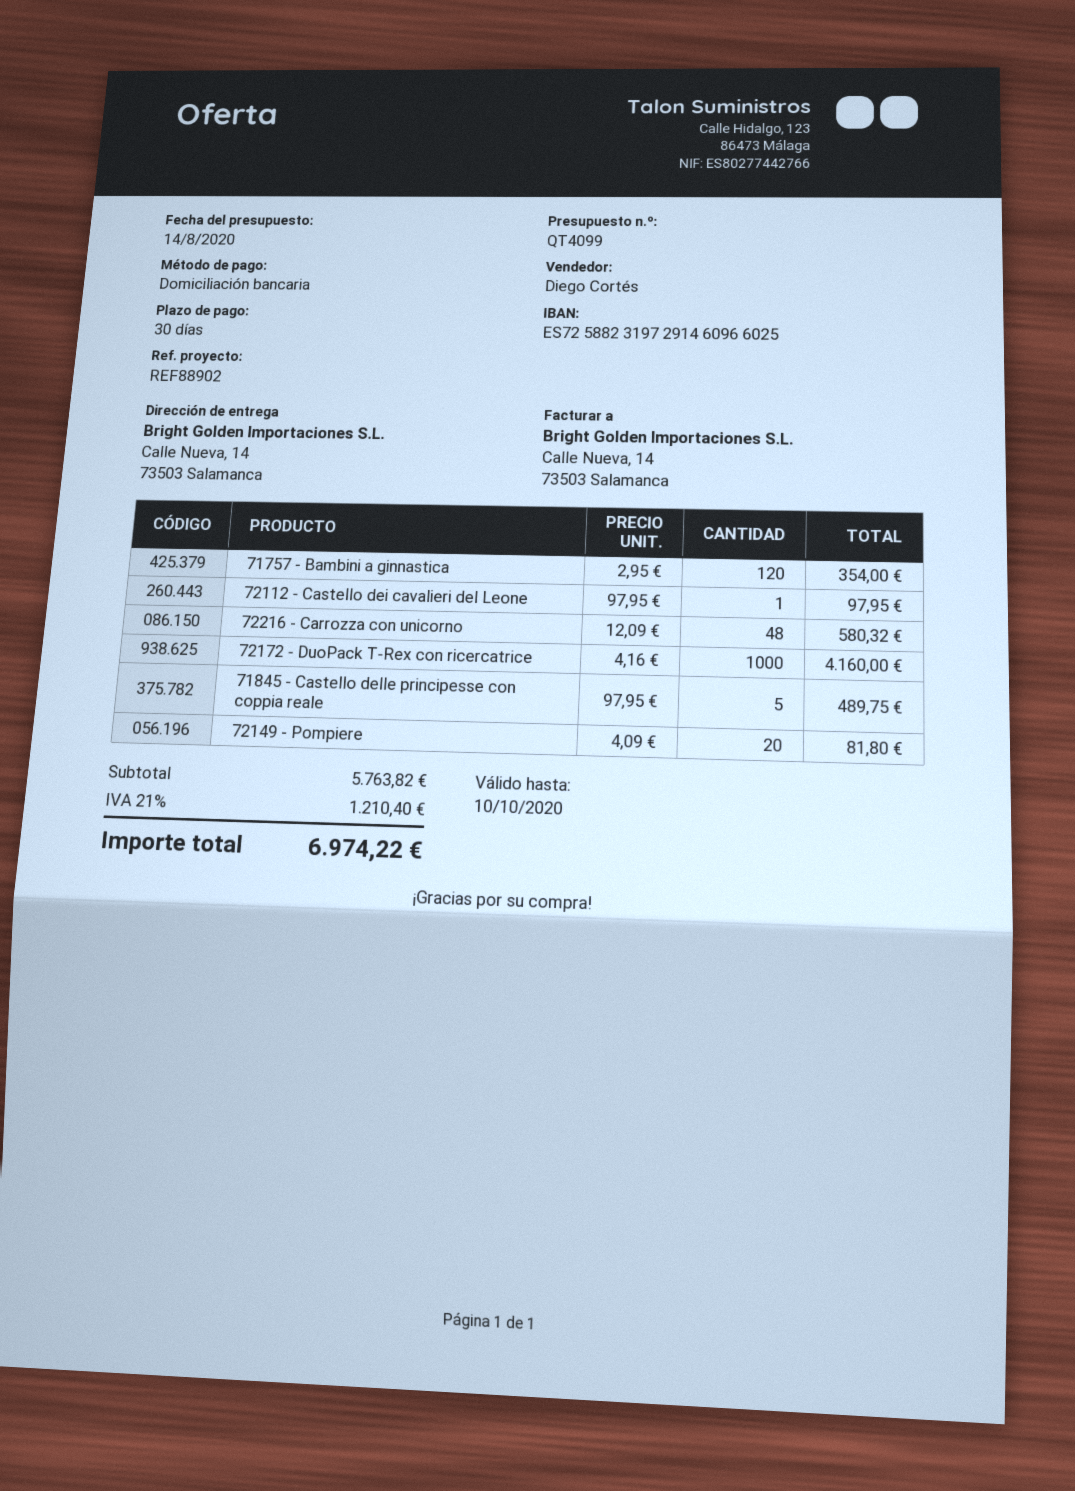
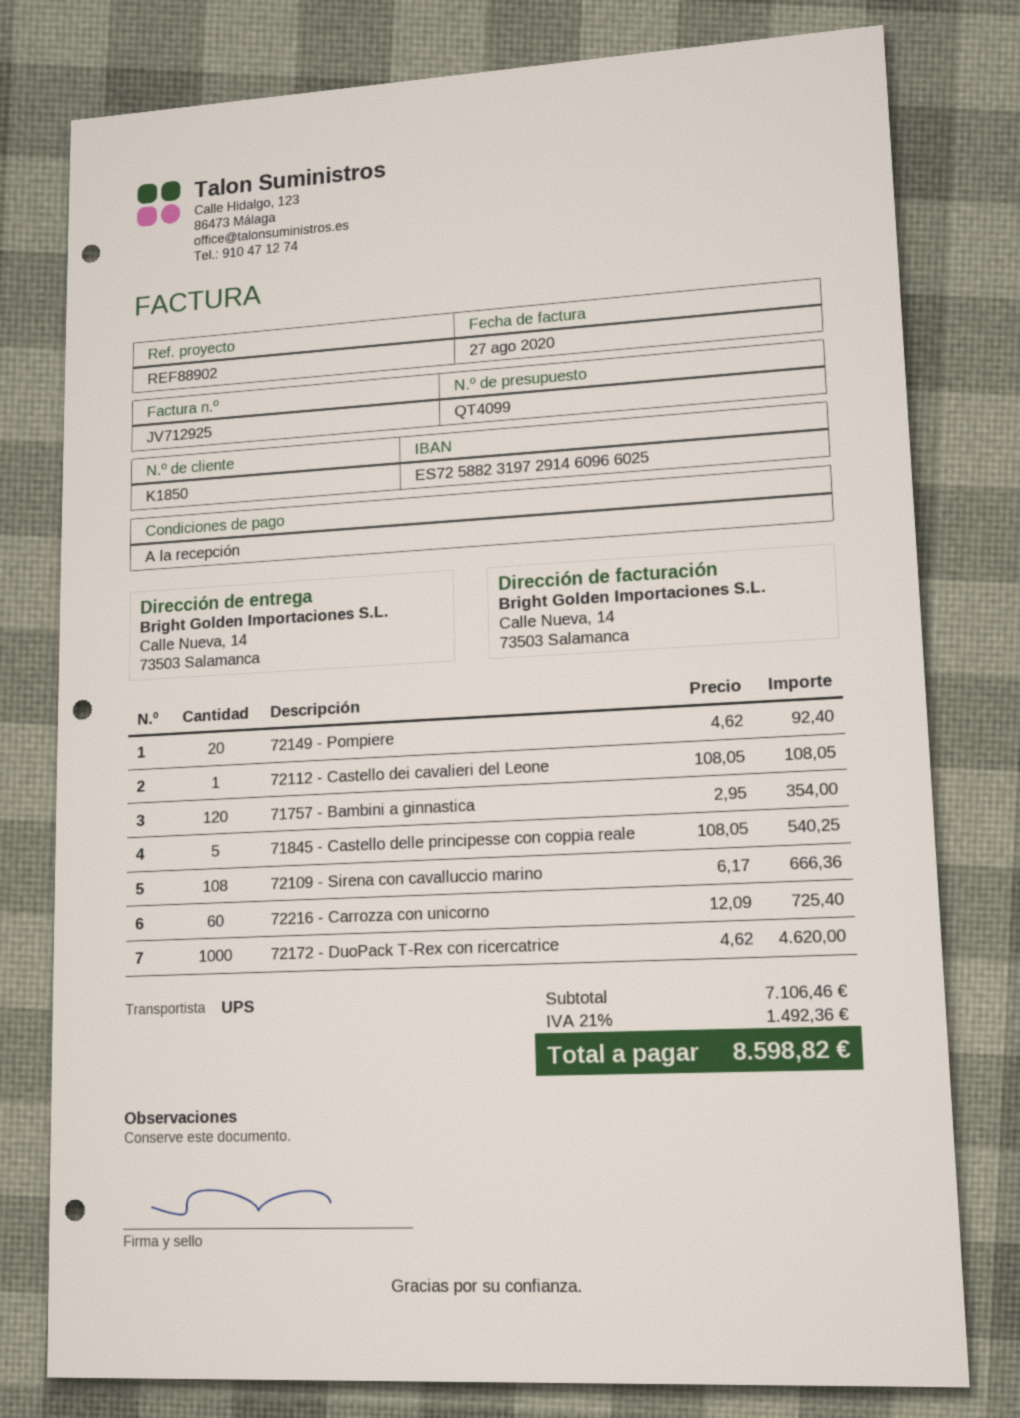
payment terms: 30 days -> on receipt
72112 - Castello dei cavalieri del Leone: 1 x 97.95 = 97.95 -> 1 x 108.05 = 108.05
72216 - Carrozza con unicorno: 48 x 12.09 = 580.32 -> 60 x 12.09 = 725.40
72172 - DuoPack T-Rex con ricercatrice: 1000 x 4.16 = 4160.00 -> 1000 x 4.62 = 4620.00
71845 - Castello delle principesse con coppia reale: 5 x 97.95 = 489.75 -> 5 x 108.05 = 540.25
72149 - Pompiere: 20 x 4.09 = 81.80 -> 20 x 4.62 = 92.40
72109 - Sirena con cavalluccio marino: none -> 108 x 6.17 = 666.36
subtotal: 5763.82 -> 7106.46
tax: 21% = 1210.40 -> 21% = 1492.36
total: 6974.22 -> 8598.82

